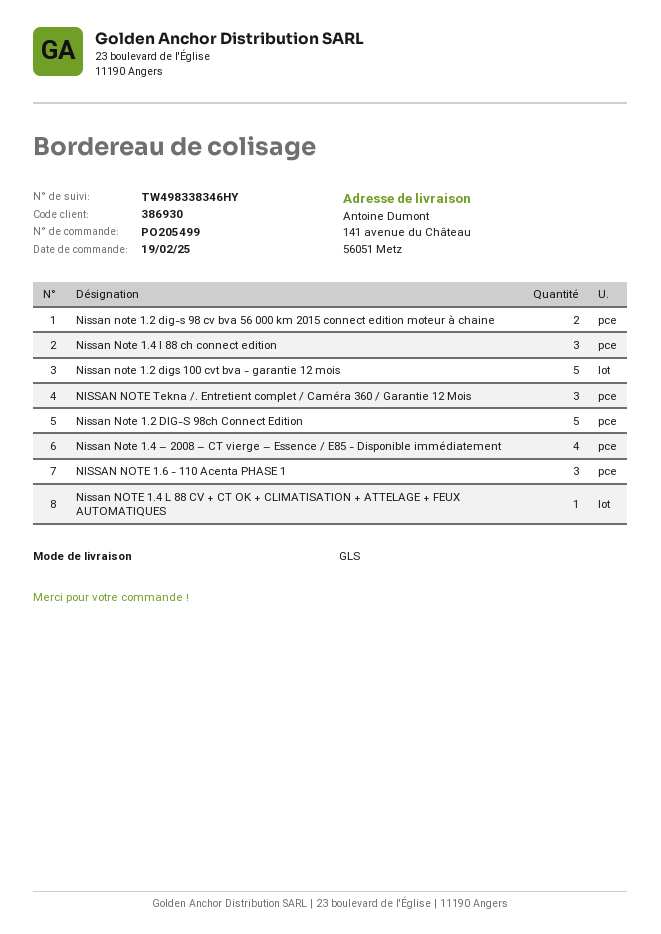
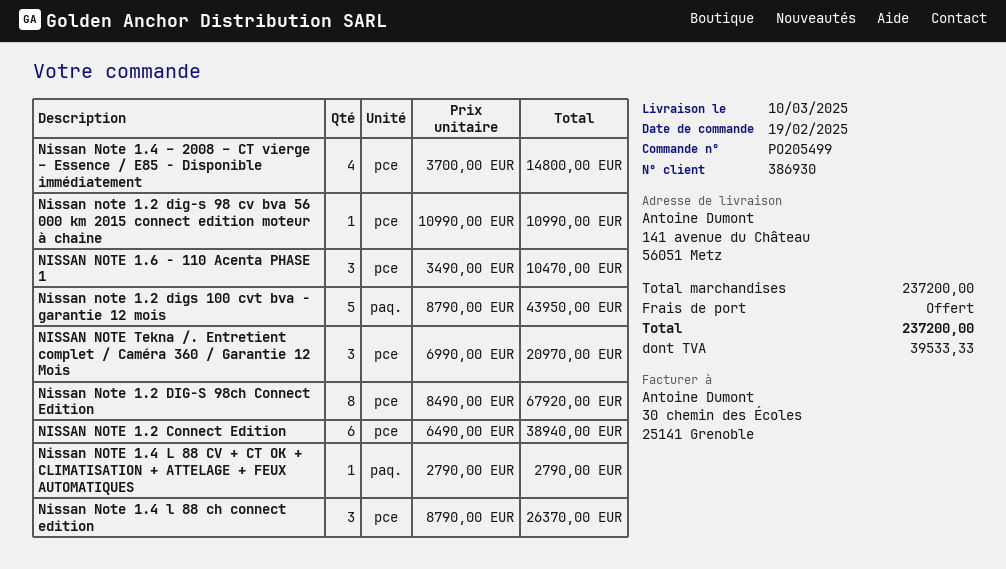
Nissan note 1.2 dig-s 98 cv bva 56 000 km 2015 connect edition moteur à chaine: 2 -> 1
Nissan Note 1.2 DIG-S 98ch Connect Edition: 5 -> 8
NISSAN NOTE 1.2 Connect Edition: none -> 6

